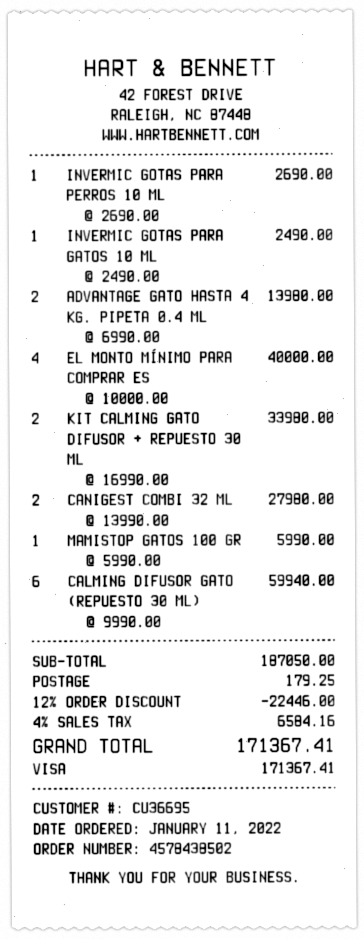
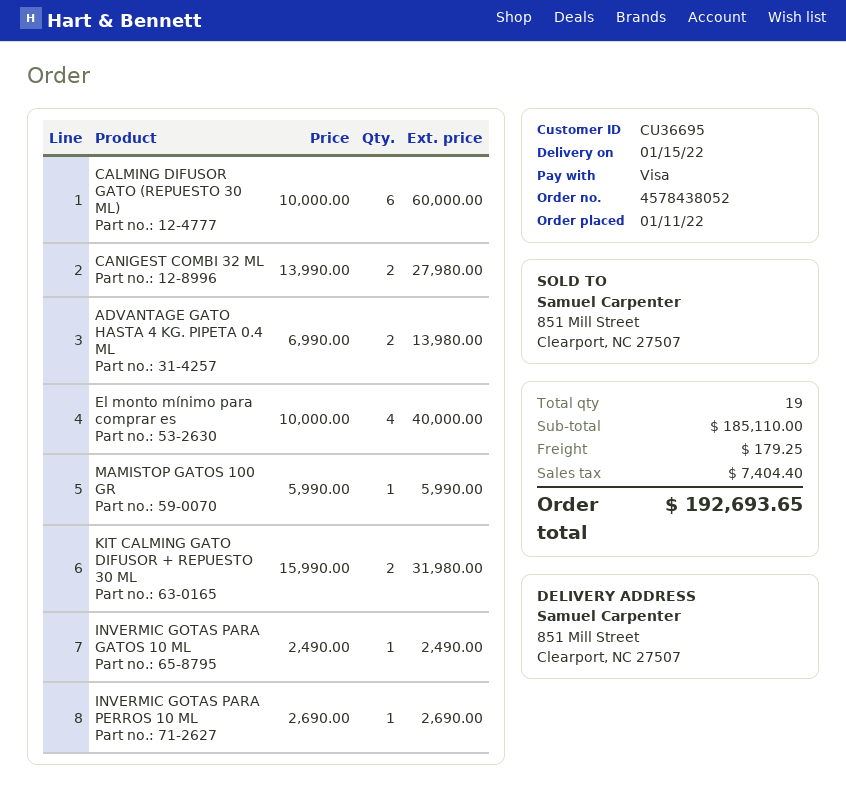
order number: 4578438502 -> 4578438052
KIT CALMING GATO DIFUSOR + REPUESTO 30 ML: 2 x 16990.00 = 33980.00 -> 2 x 15990.00 = 31980.00
CALMING DIFUSOR GATO (REPUESTO 30 ML): 6 x 9990.00 = 59940.00 -> 6 x 10000.00 = 60000.00
subtotal: 187050.00 -> 185110.00
discount: 12% = 22446.00 -> none
tax: 6584.16 -> 7404.40
total: 171367.41 -> 192693.65

